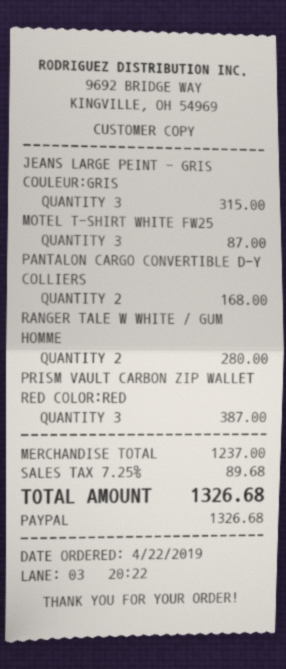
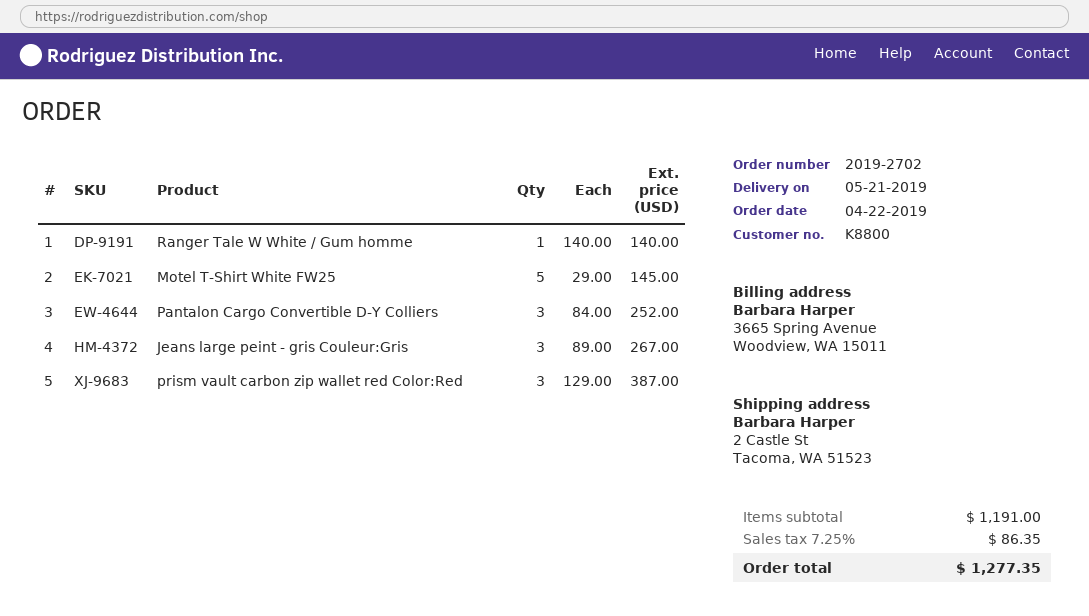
JEANS LARGE PEINT - GRIS COULEUR:GRIS: 3 for 315.00 -> 3 for 267.00
MOTEL T-SHIRT WHITE FW25: 3 for 87.00 -> 5 for 145.00
PANTALON CARGO CONVERTIBLE D-Y COLLIERS: 2 for 168.00 -> 3 for 252.00
RANGER TALE W WHITE / GUM HOMME: 2 for 280.00 -> 1 for 140.00
subtotal: 1237.00 -> 1191.00
tax: 7.25% = 89.68 -> 7.25% = 86.35
total: 1326.68 -> 1277.35

